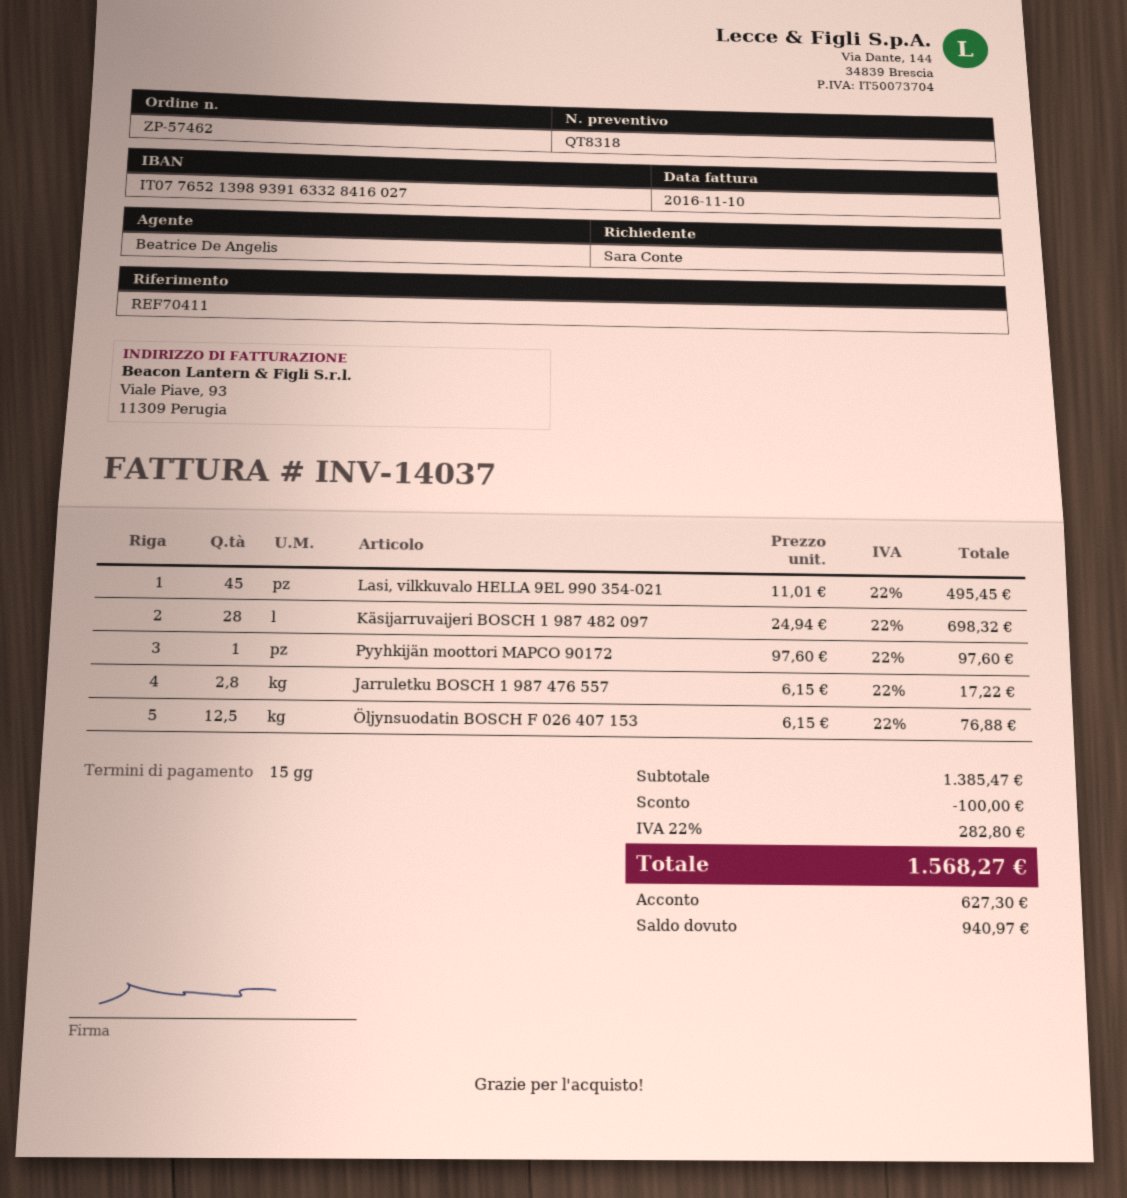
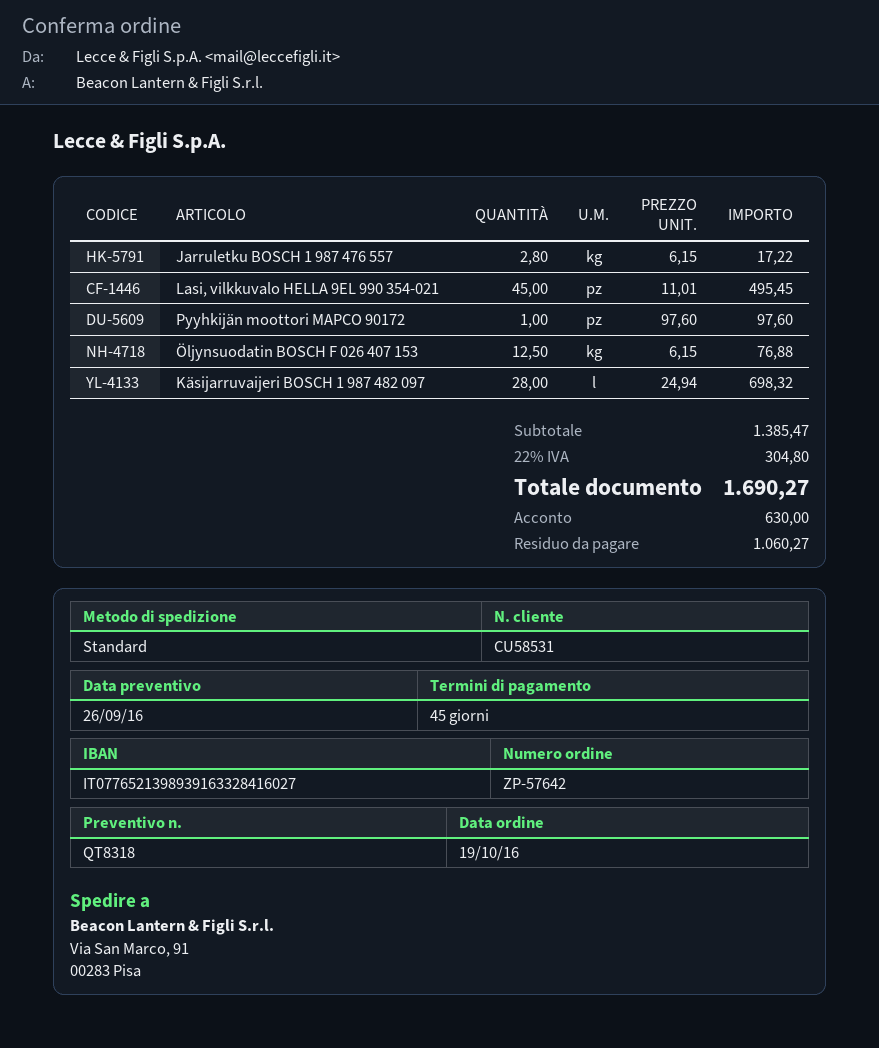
order number: ZP-57462 -> ZP-57642
payment terms: 15 days -> 45 days
discount: 100.00 -> none
tax: 22% = 282.80 -> 22% = 304.80
total: 1568.27 -> 1690.27
deposit: 627.30 -> 630.00
balance: 940.97 -> 1060.27

